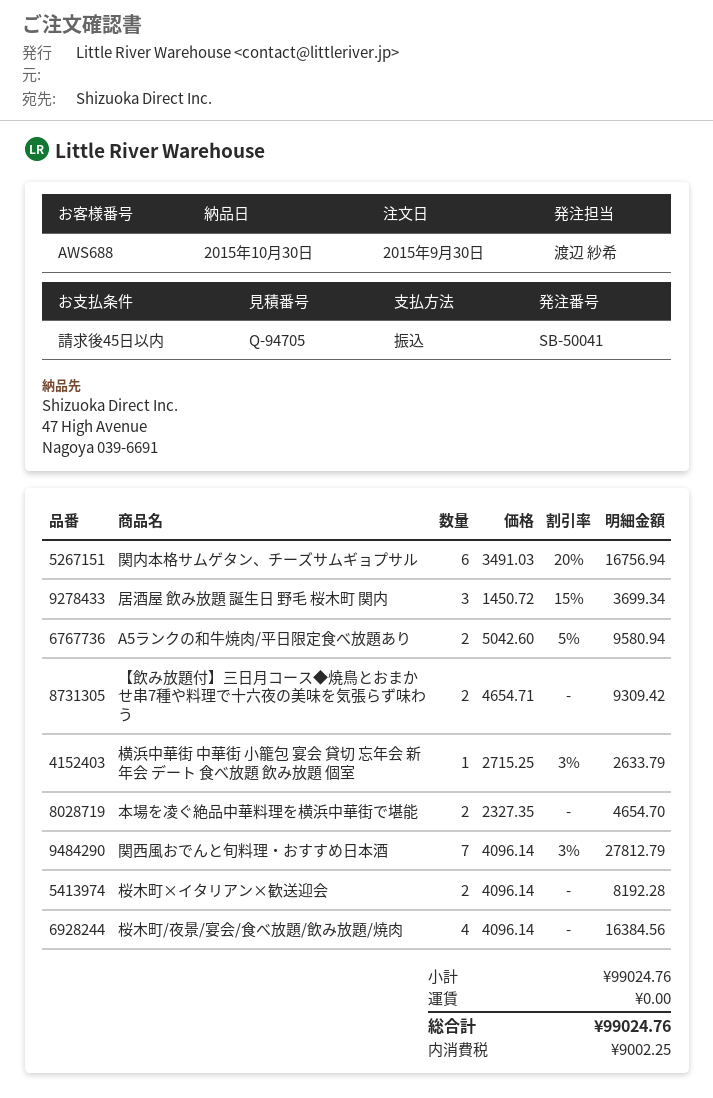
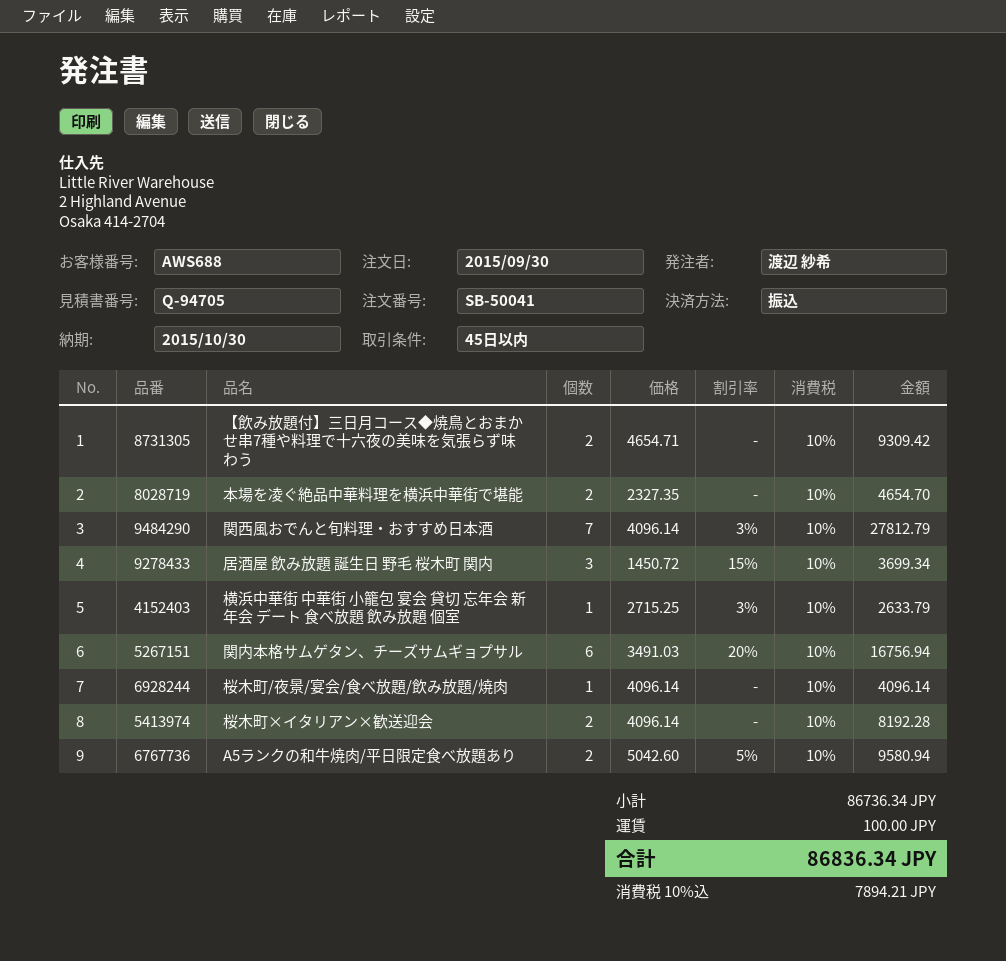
桜木町/夜景/宴会/食べ放題/飲み放題/焼肉: 4 x 4096.14 = 16384.56 -> 1 x 4096.14 = 4096.14
subtotal: 99024.76 -> 86736.34
shipping: 0.00 -> 100.00
tax: 9002.25 -> 7894.21
total: 99024.76 -> 86836.34

